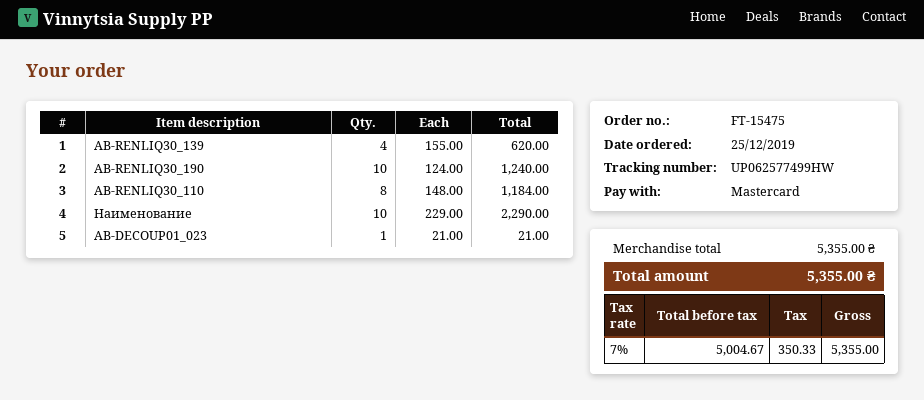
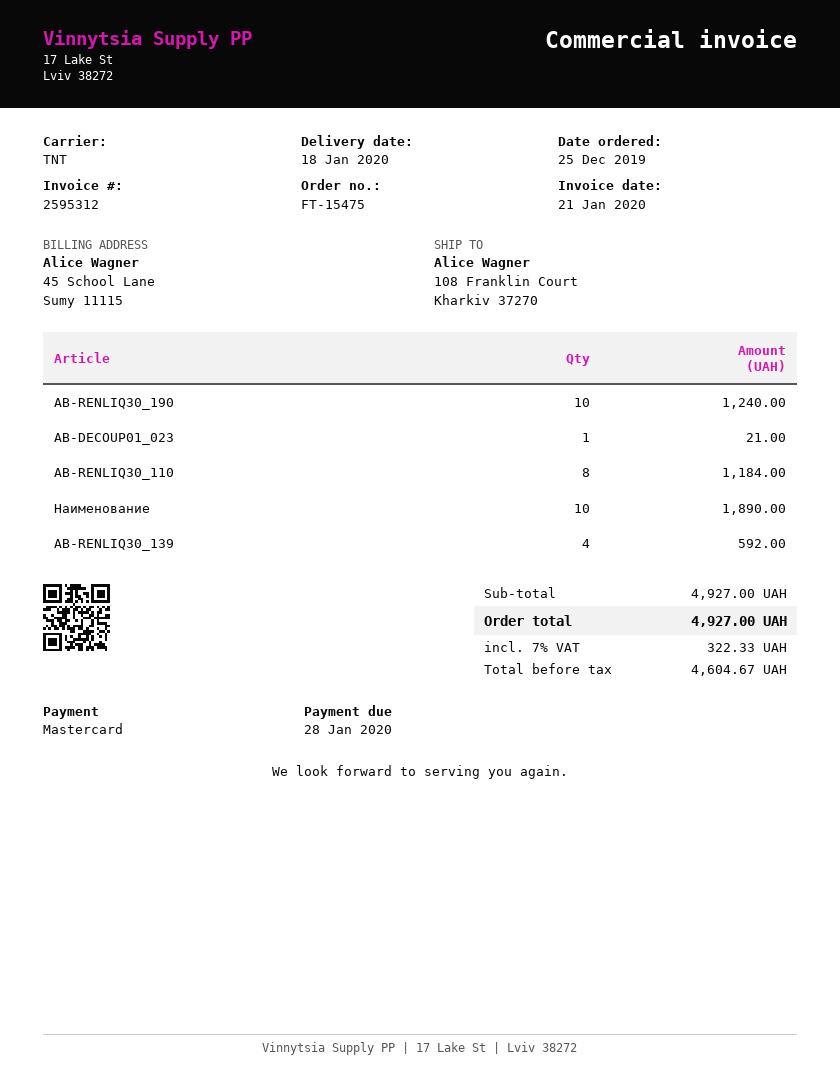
AB-RENLIQ30_139: 4 for 620.00 -> 4 for 592.00
Наименование: 10 for 2290.00 -> 10 for 1890.00
subtotal: 5355.00 -> 4927.00
net: 5004.67 -> 4604.67
tax: 7% = 350.33 -> 7% = 322.33
total: 5355.00 -> 4927.00

